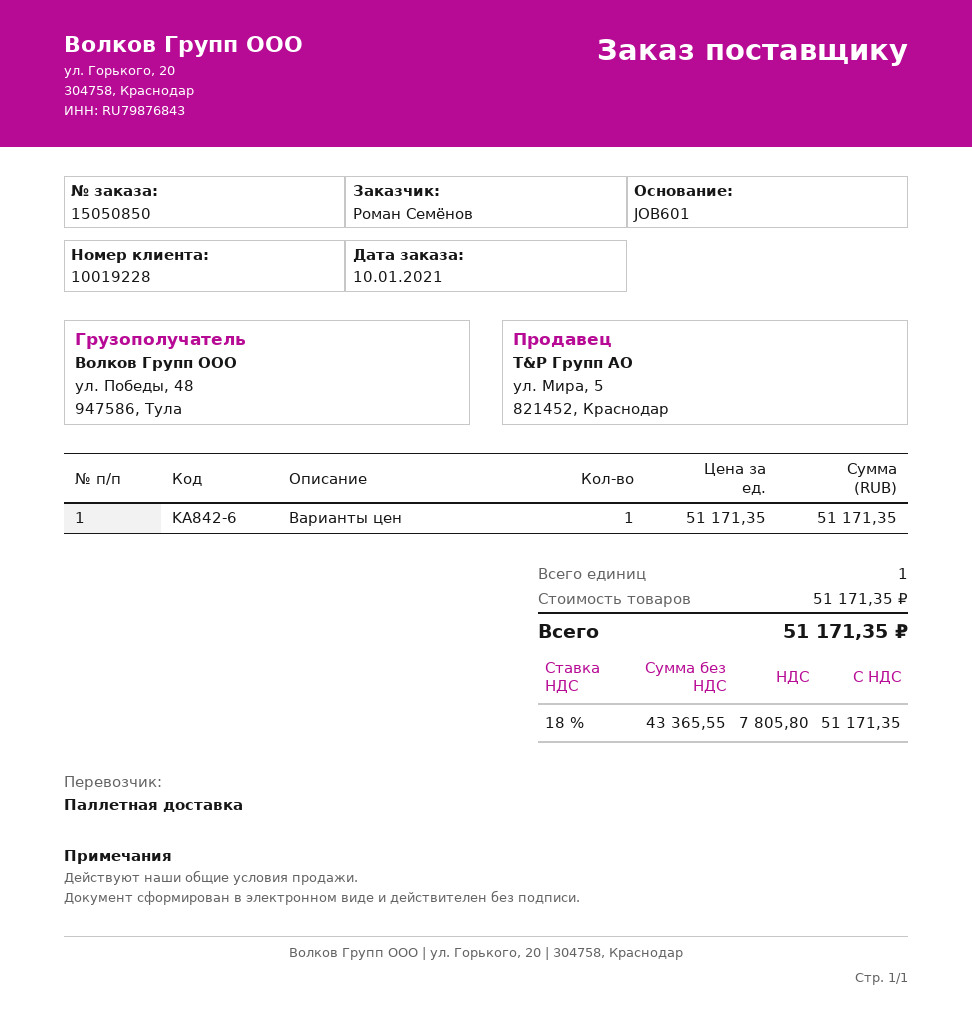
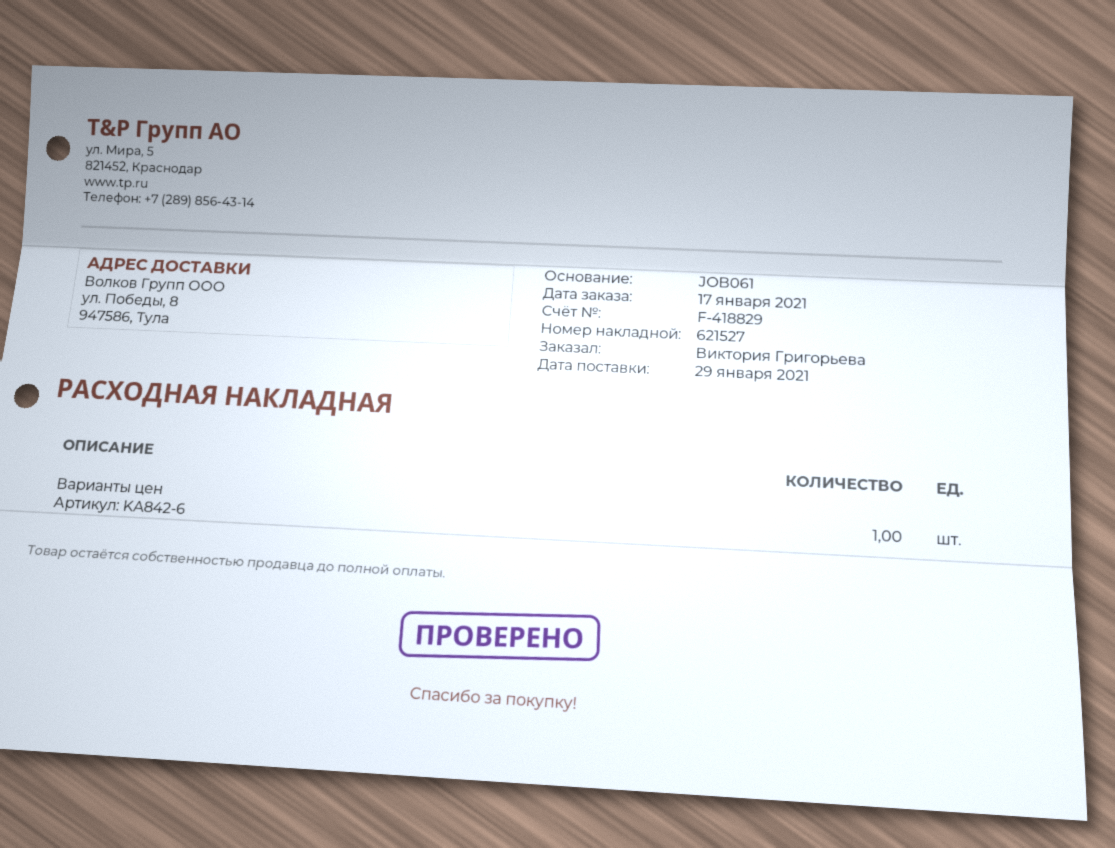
order date: 2021-01-10 -> 2021-01-17
reference: JOB601 -> JOB061
ordered by: Роман Семёнов -> Виктория Григорьева
ship to: ул. Победы, 48, 947586, Тула -> ул. Победы, 8, 947586, Тула

